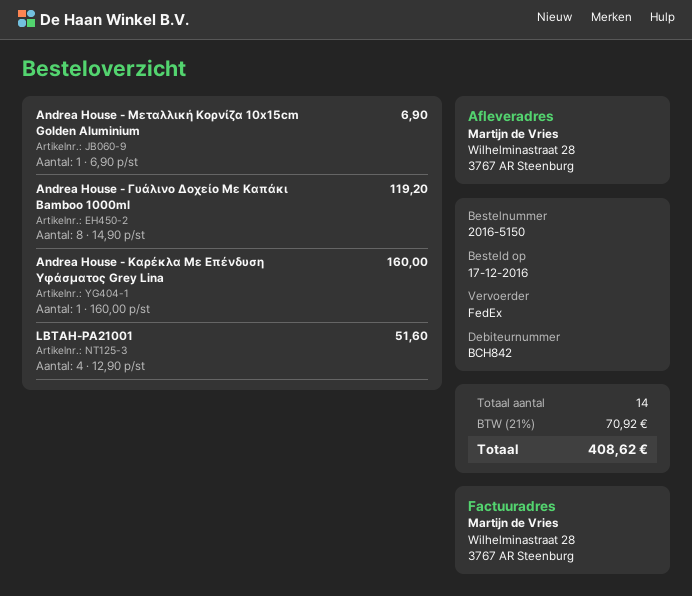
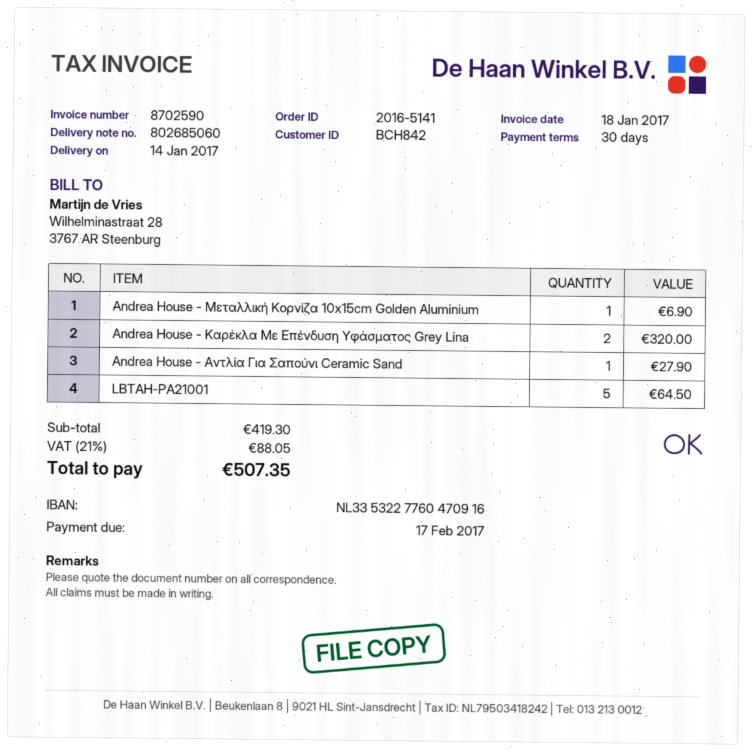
order number: 2016-5150 -> 2016-5141
Andrea House - Γυάλινο Δοχείο Με Καπάκι Bamboo 1000ml: 8 for 119.20 -> none
Andrea House - Καρέκλα Με Επένδυση Υφάσματος Grey Lina: 1 for 160.00 -> 2 for 320.00
LBTAH-PA21001: 4 for 51.60 -> 5 for 64.50
Andrea House - Αντλία Για Σαπούνι Ceramic Sand: none -> 1 for 27.90
tax: 21% = 70.92 -> 21% = 88.05
total: 408.62 -> 507.35

